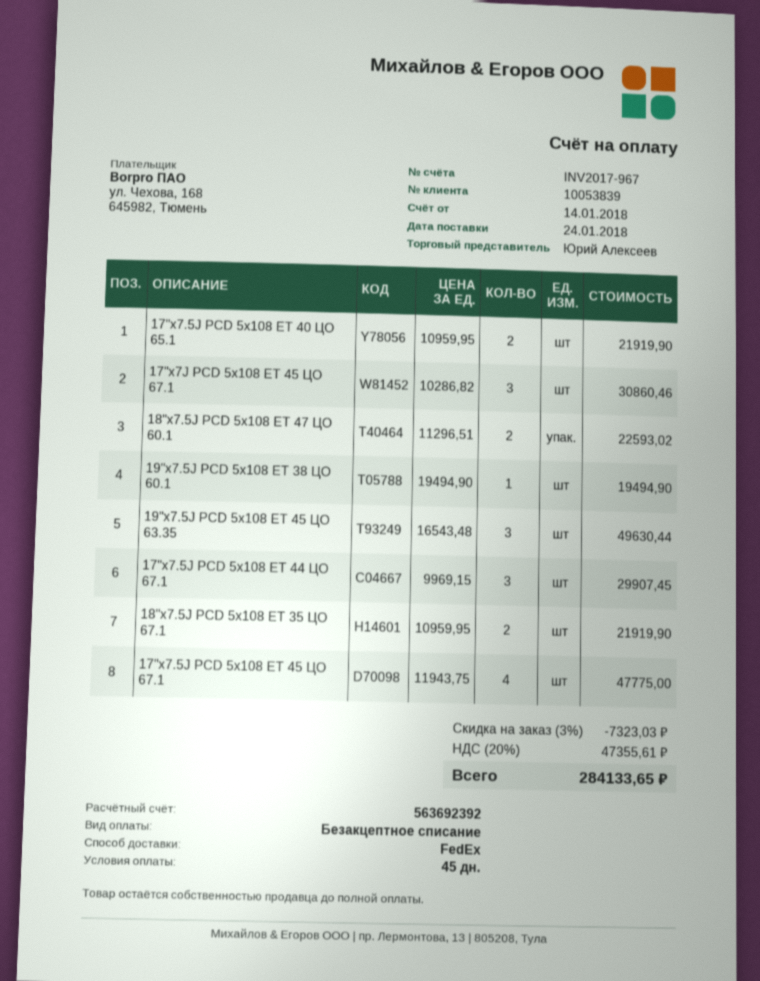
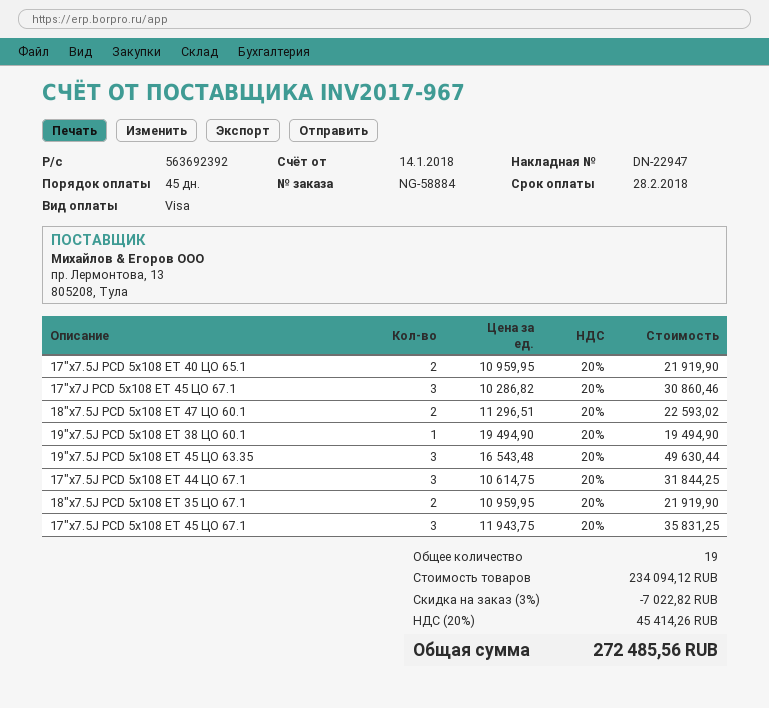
payment method: direct debit -> Visa
17"x7.5J PCD 5x108 ЕТ 44 ЦО 67.1: 3 x 9969.15 = 29907.45 -> 3 x 10614.75 = 31844.25
17"x7.5J PCD 5x108 ЕТ 45 ЦО 67.1: 4 x 11943.75 = 47775.00 -> 3 x 11943.75 = 35831.25
discount: 3% = 7323.03 -> 3% = 7022.82
tax: 20% = 47355.61 -> 20% = 45414.26
total: 284133.65 -> 272485.56

